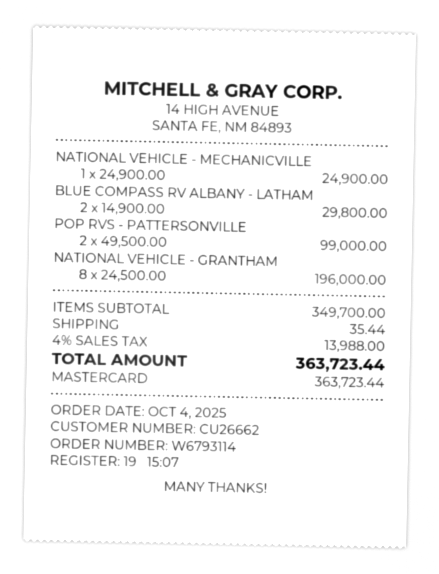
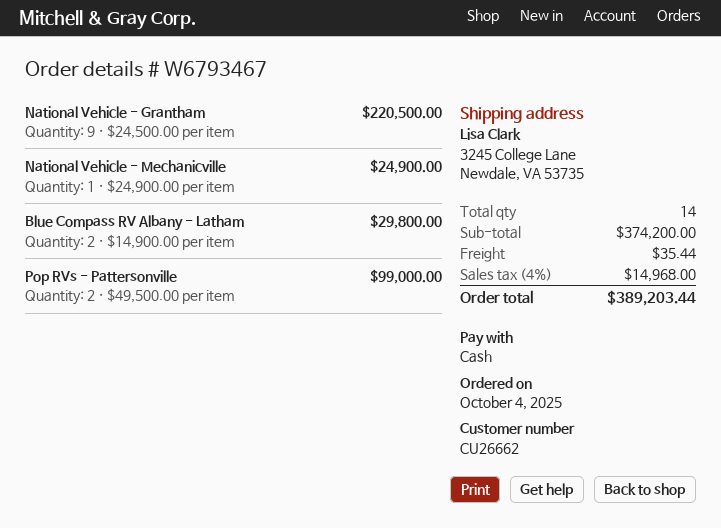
order number: W6793114 -> W6793467
payment method: Mastercard -> cash
NATIONAL VEHICLE - GRANTHAM: 8 x 24500.00 = 196000.00 -> 9 x 24500.00 = 220500.00
subtotal: 349700.00 -> 374200.00
tax: 4% = 13988.00 -> 4% = 14968.00
total: 363723.44 -> 389203.44

